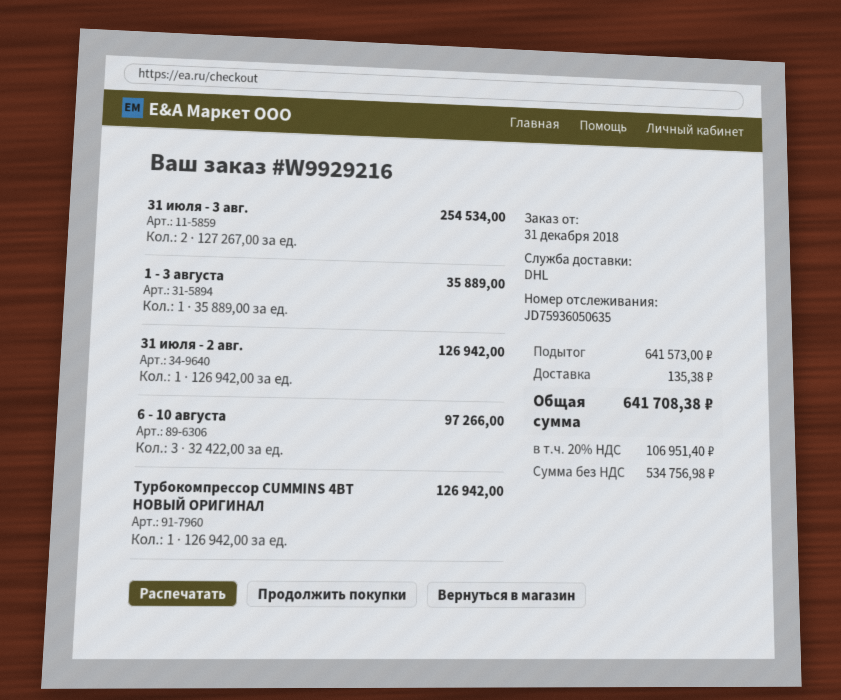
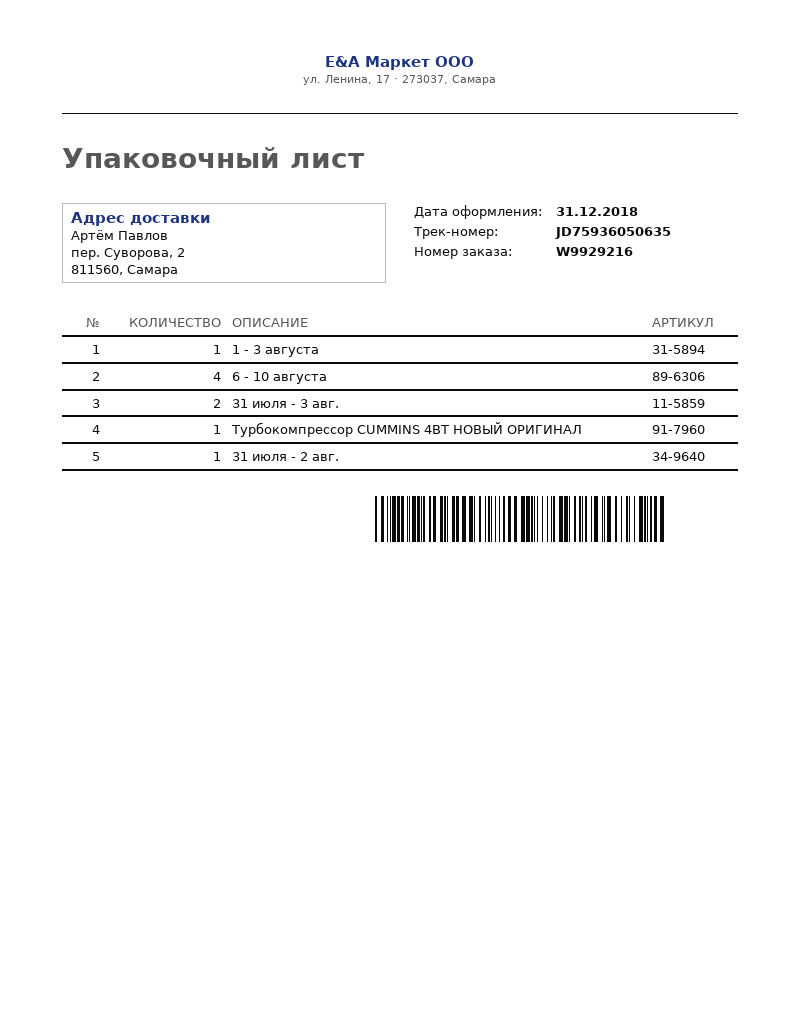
6 - 10 августа: 3 -> 4

